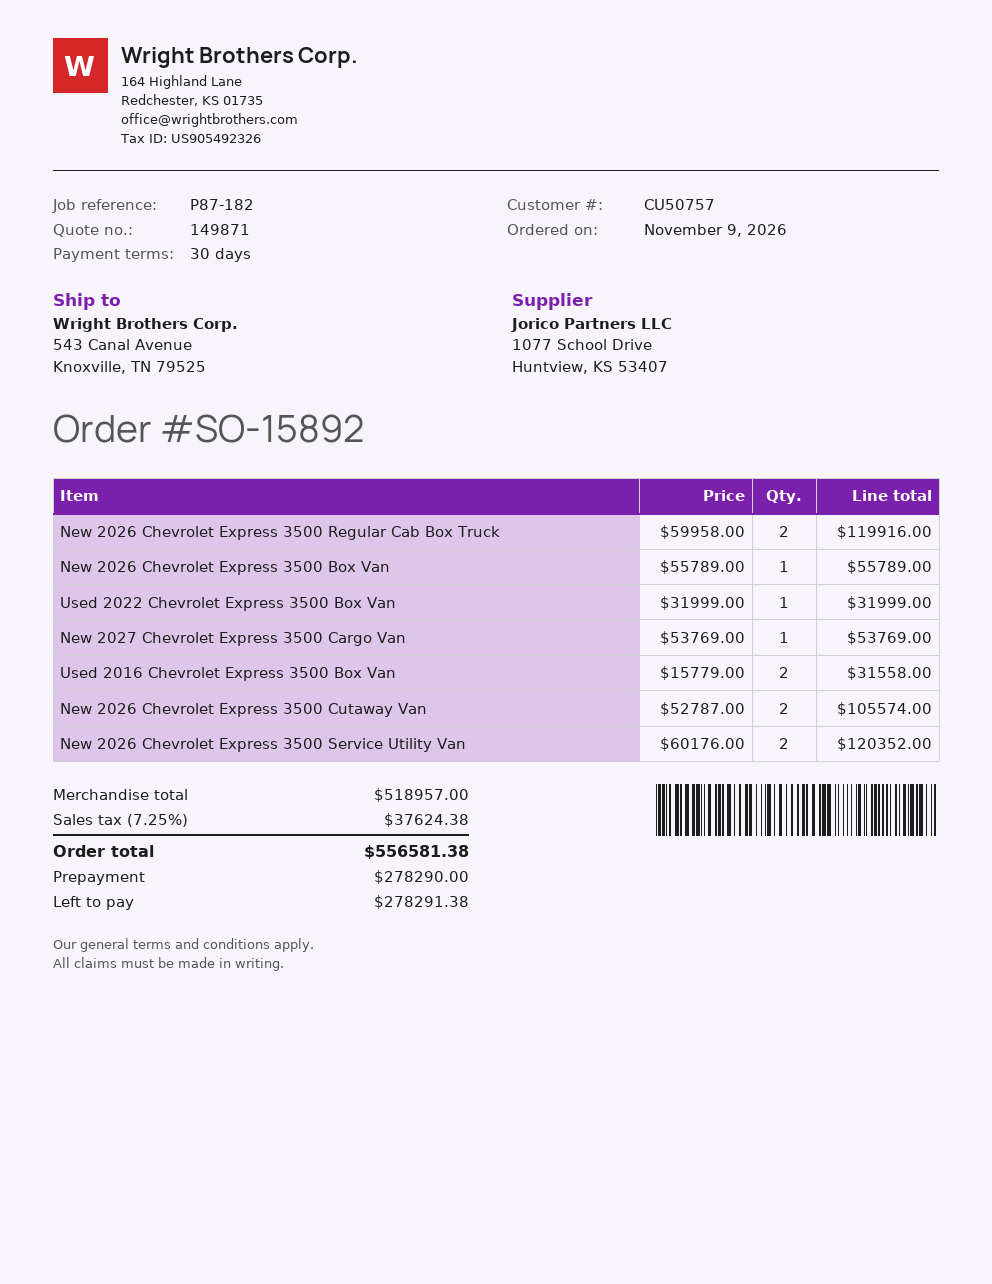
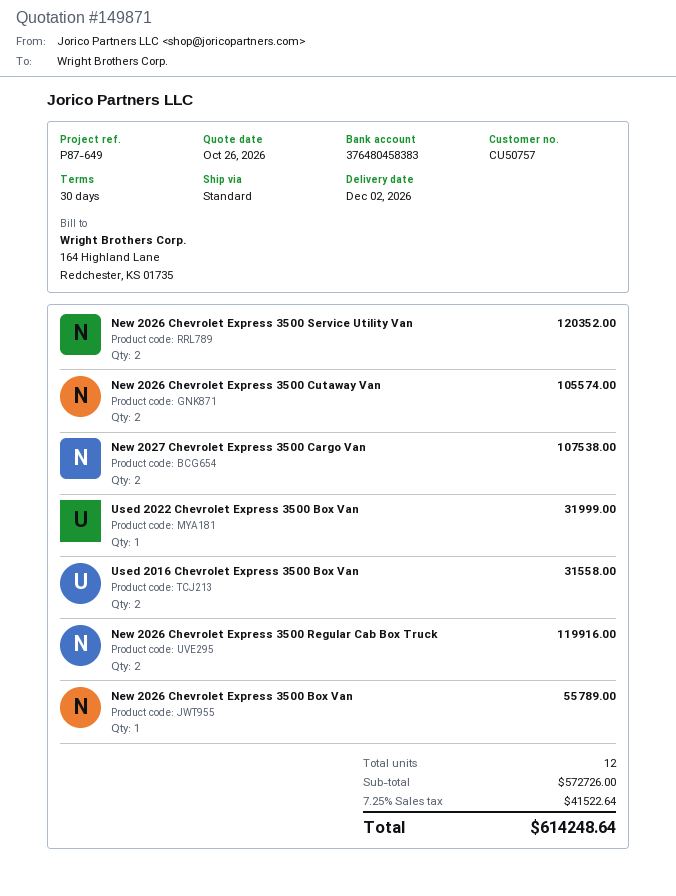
reference: P87-182 -> P87-649
New 2027 Chevrolet Express 3500 Cargo Van: 1 for 53769.00 -> 2 for 107538.00
subtotal: 518957.00 -> 572726.00
tax: 7.25% = 37624.38 -> 7.25% = 41522.64
total: 556581.38 -> 614248.64

